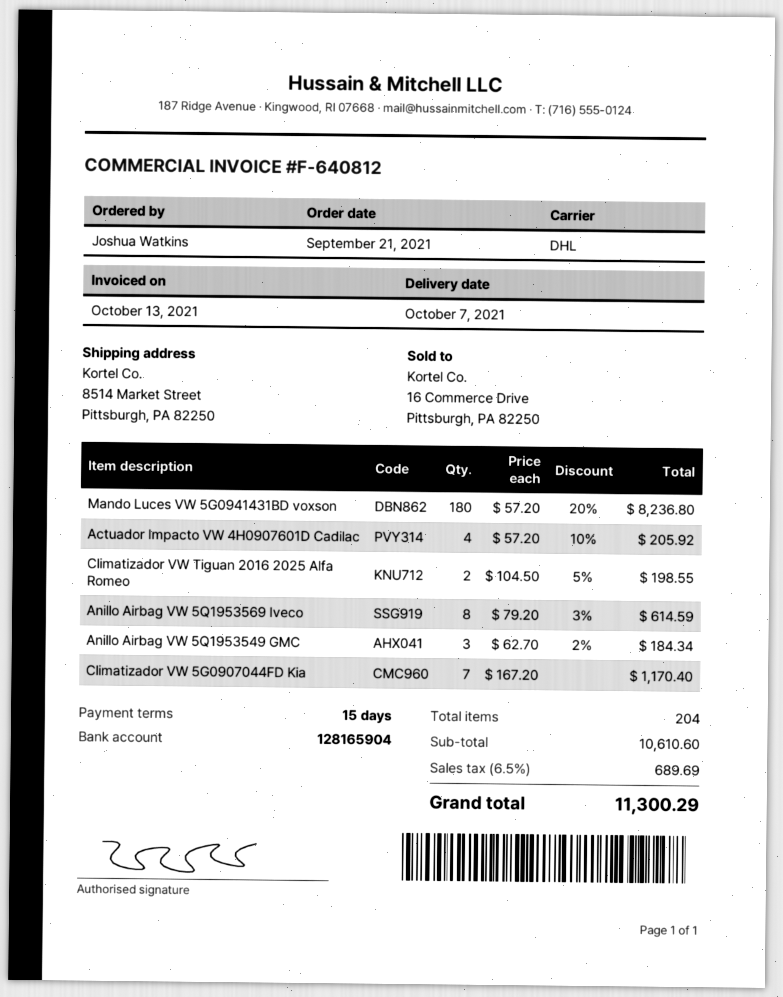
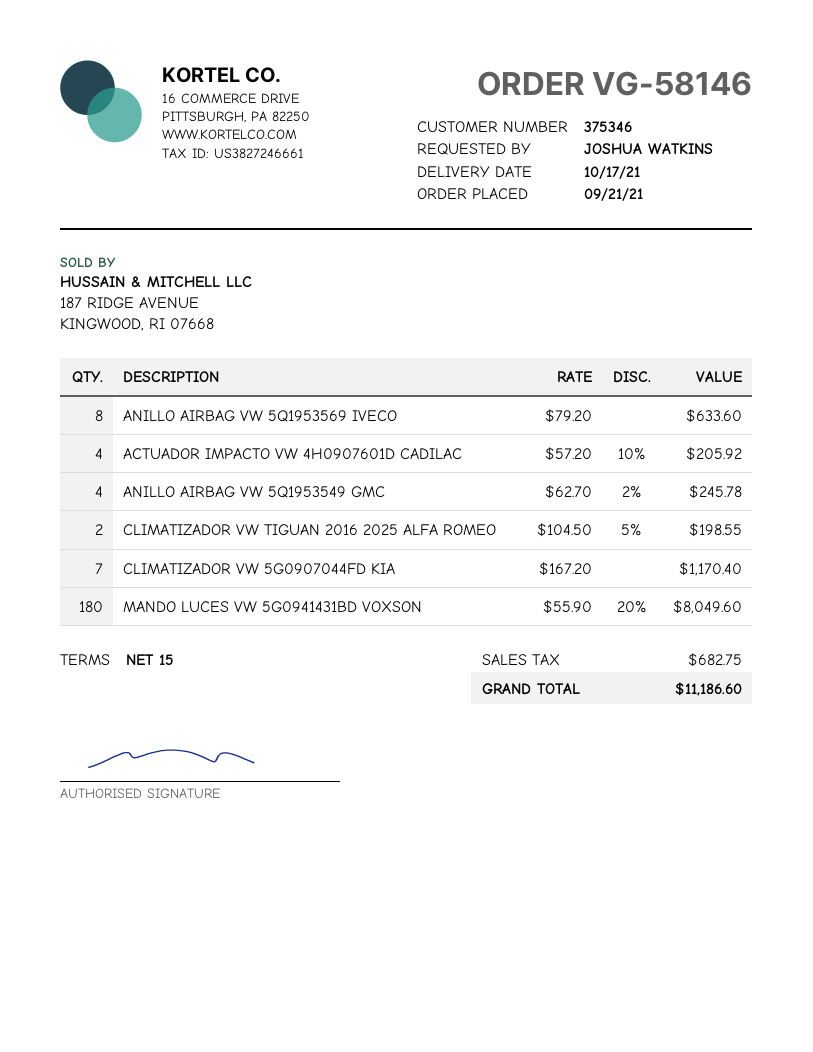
delivery date: 2021-10-07 -> 2021-10-17
Mando Luces VW 5G0941431BD voxson: 180 x 57.20 - 20% = 8236.80 -> 180 x 55.90 - 20% = 8049.60
Anillo Airbag VW 5Q1953569 Iveco: 8 x 79.20 - 3% = 614.59 -> 8 x 79.20 = 633.60
Anillo Airbag VW 5Q1953549 GMC: 3 x 62.70 - 2% = 184.34 -> 4 x 62.70 - 2% = 245.78
tax: 689.69 -> 682.75
total: 11300.29 -> 11186.60

